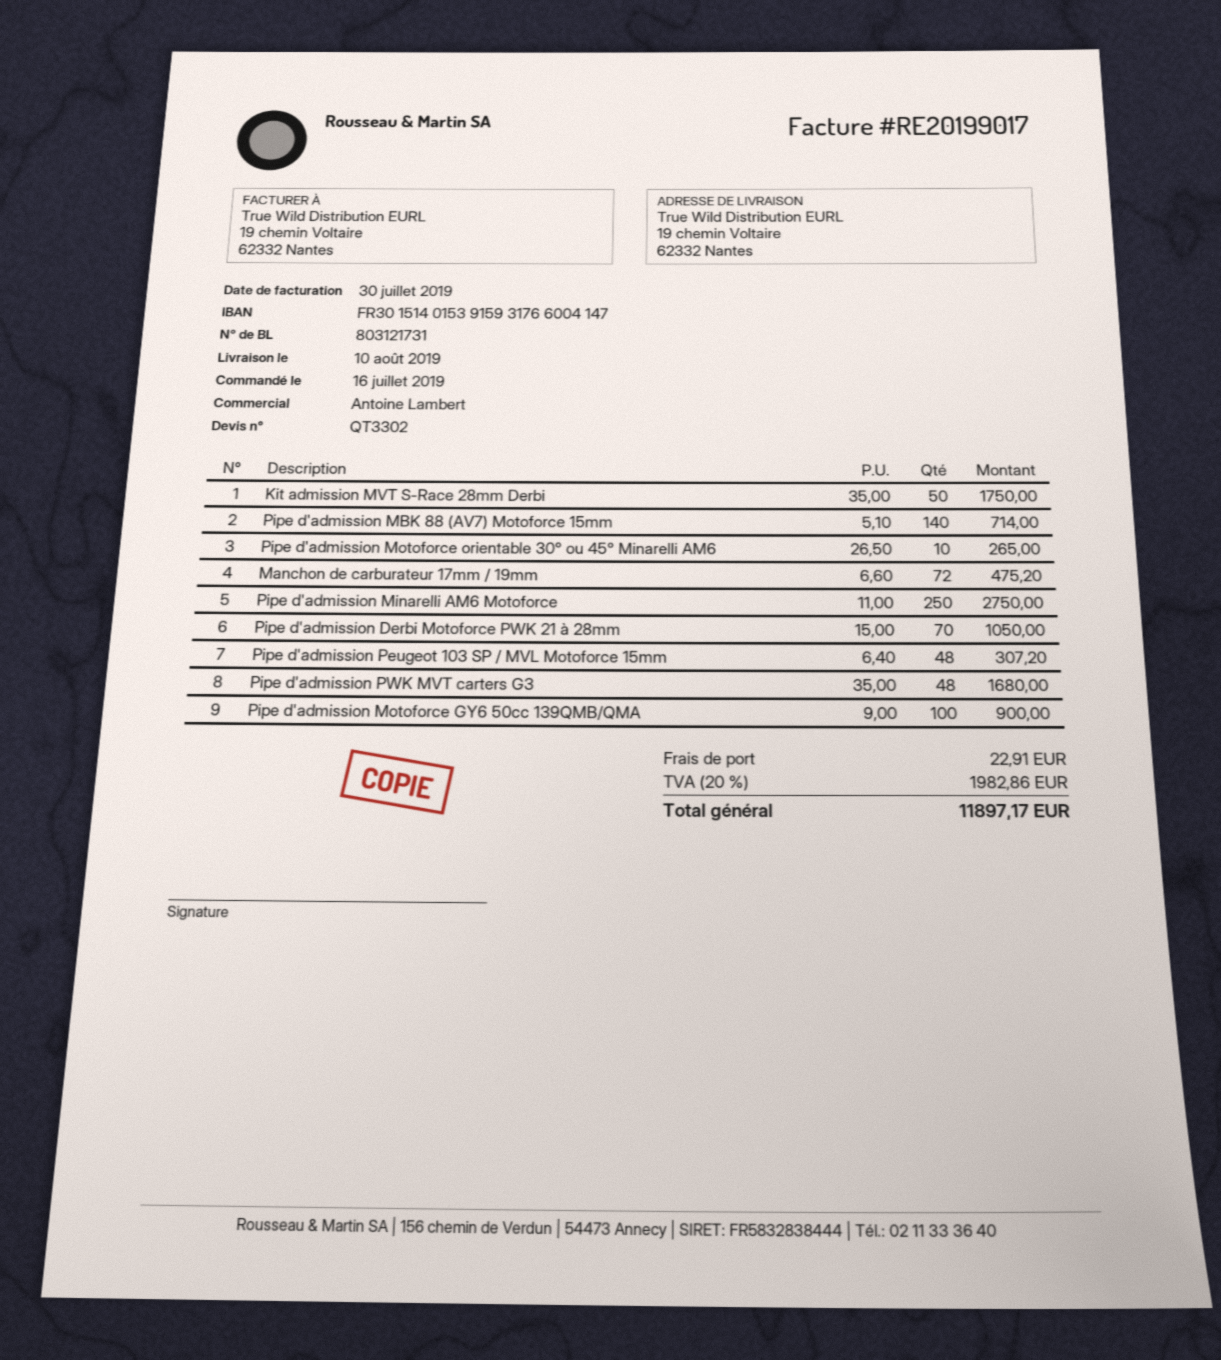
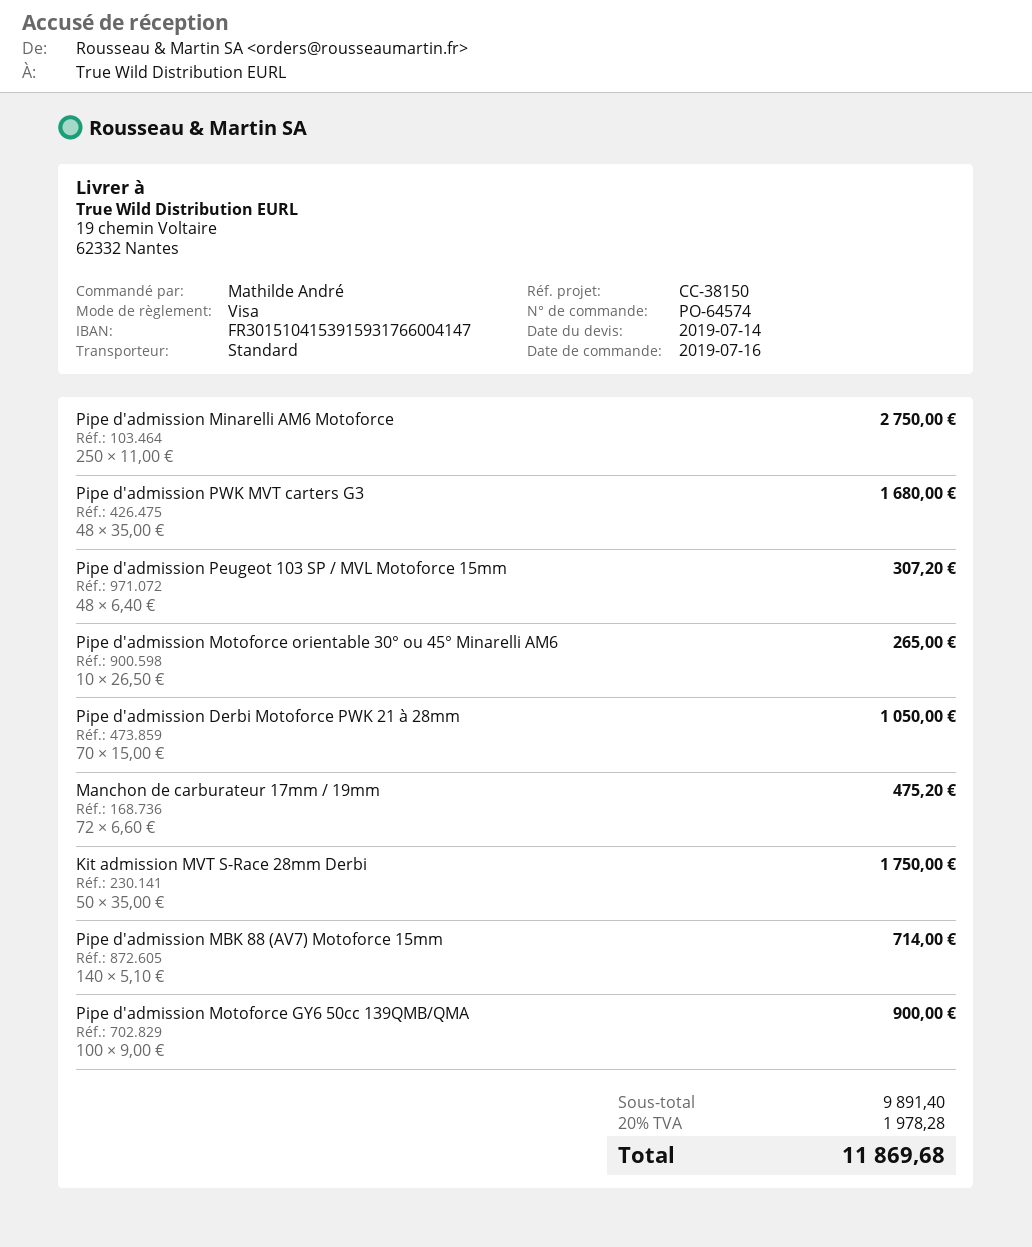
bank account: FR3015140153915931766004147 -> FR3015104153915931766004147
shipping: 22.91 -> none
tax: 20% = 1982.86 -> 20% = 1978.28
total: 11897.17 -> 11869.68

